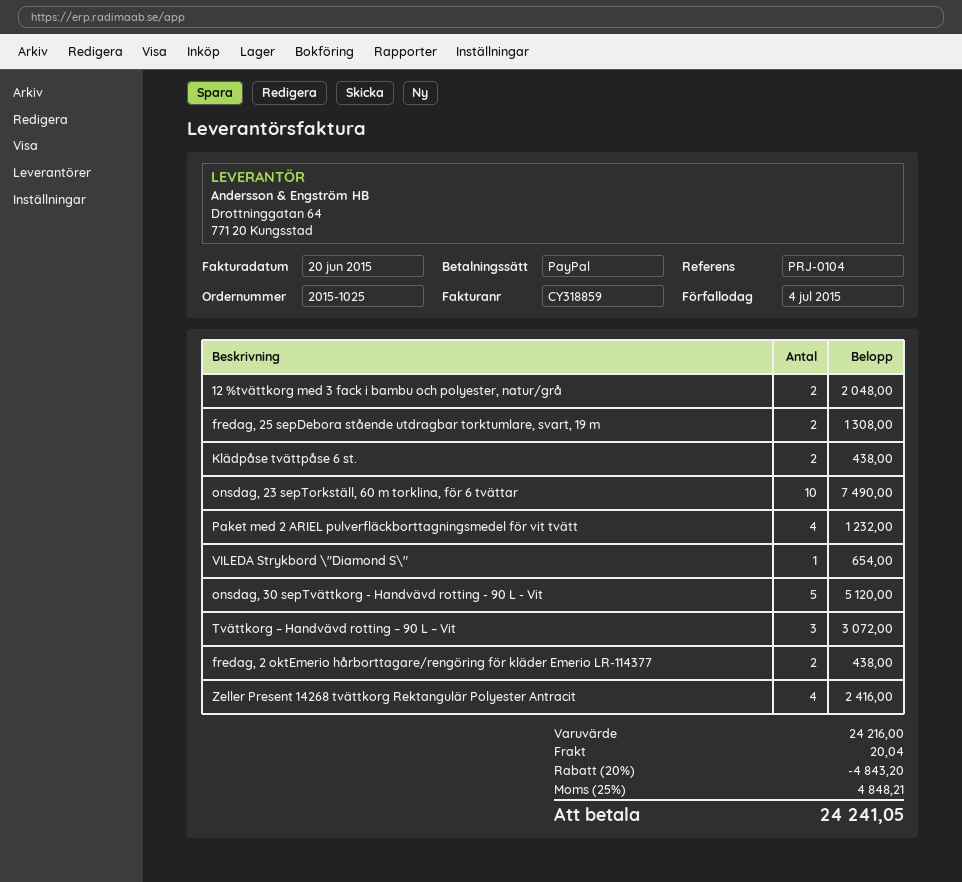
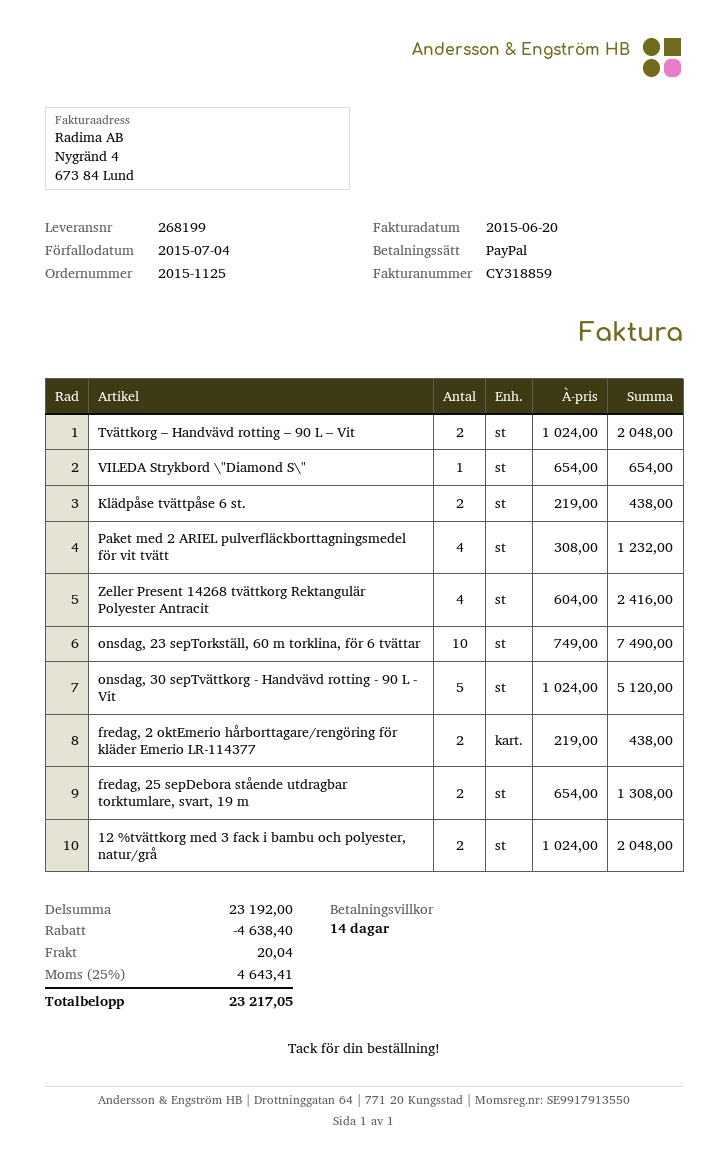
order number: 2015-1025 -> 2015-1125
Tvättkorg – Handvävd rotting – 90 L – Vit: 3 for 3072.00 -> 2 for 2048.00
subtotal: 24216.00 -> 23192.00
discount: 4843.20 -> 4638.40
tax: 25% = 4848.21 -> 25% = 4643.41
total: 24241.05 -> 23217.05

